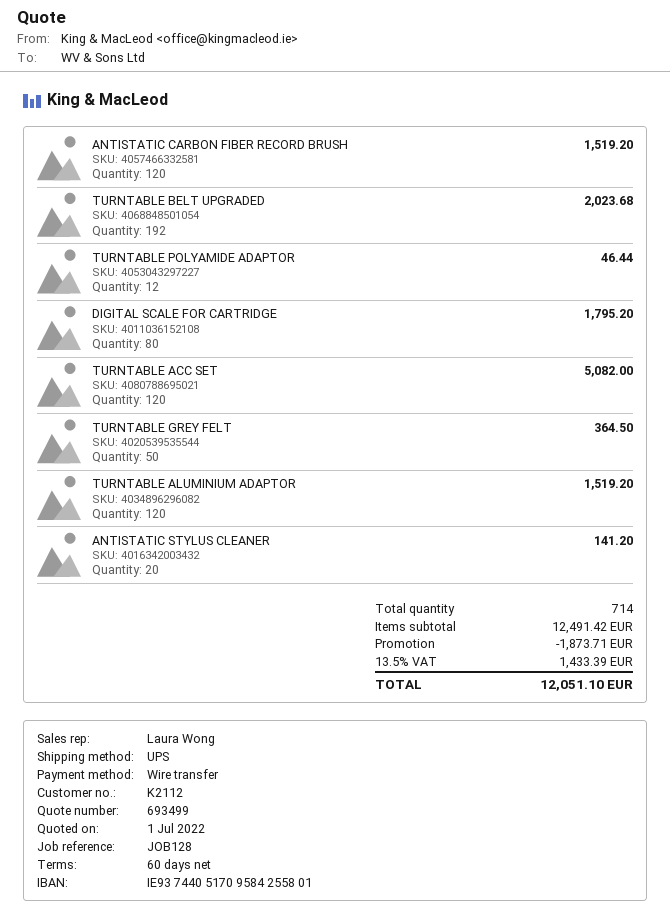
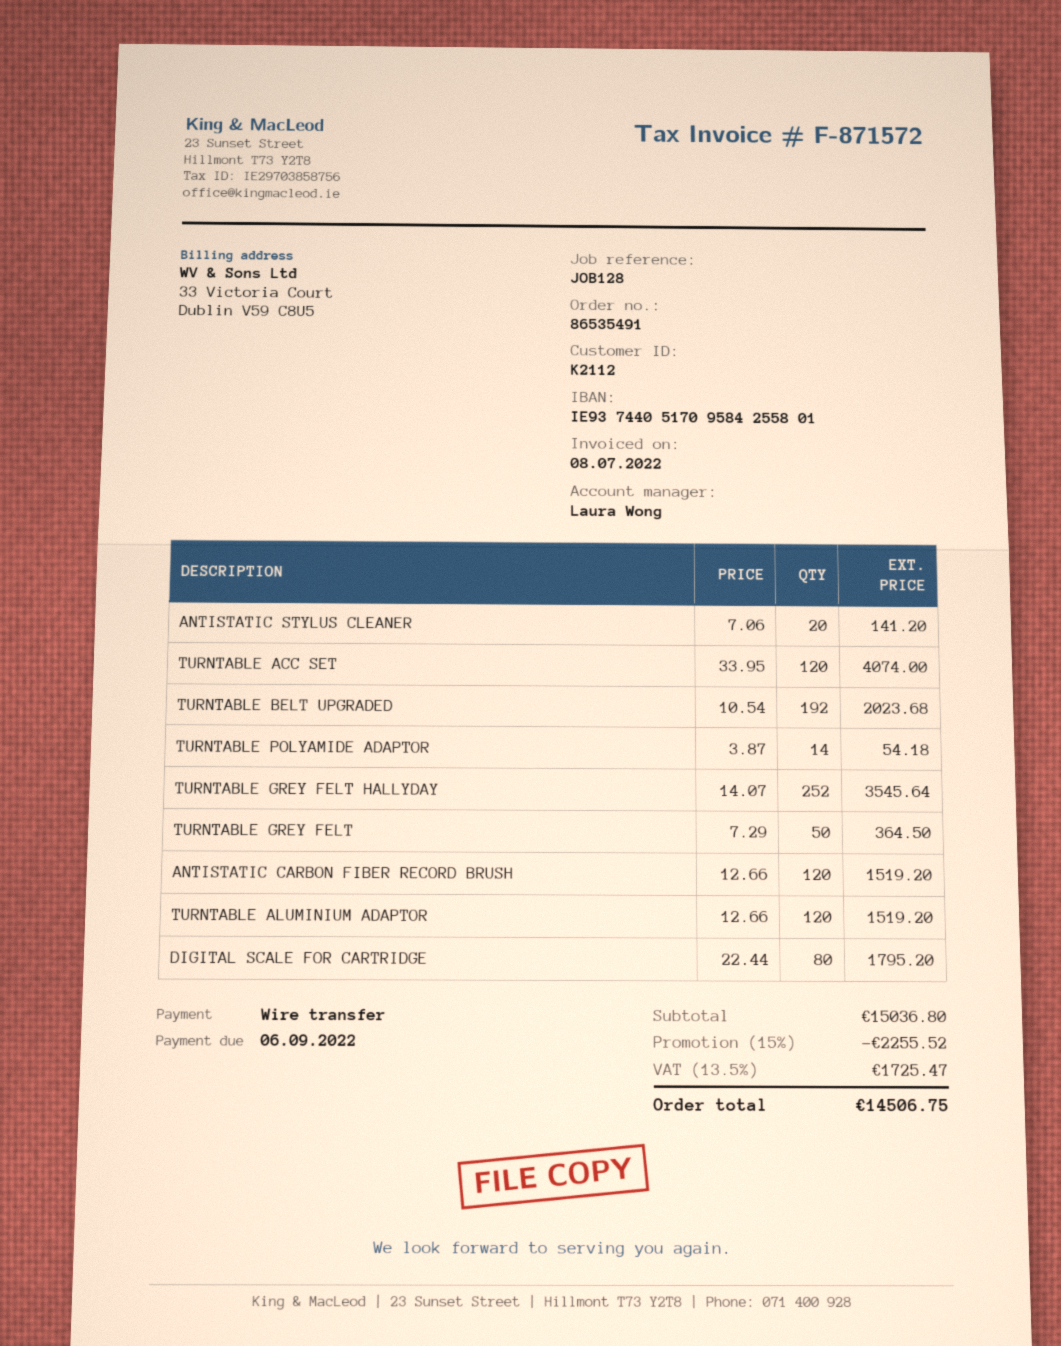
TURNTABLE POLYAMIDE ADAPTOR: 12 for 46.44 -> 14 for 54.18
TURNTABLE ACC SET: 120 for 5082.00 -> 120 for 4074.00
TURNTABLE GREY FELT HALLYDAY: none -> 252 for 3545.64
subtotal: 12491.42 -> 15036.80
discount: 1873.71 -> 2255.52
tax: 13.5% = 1433.39 -> 13.5% = 1725.47
total: 12051.10 -> 14506.75

